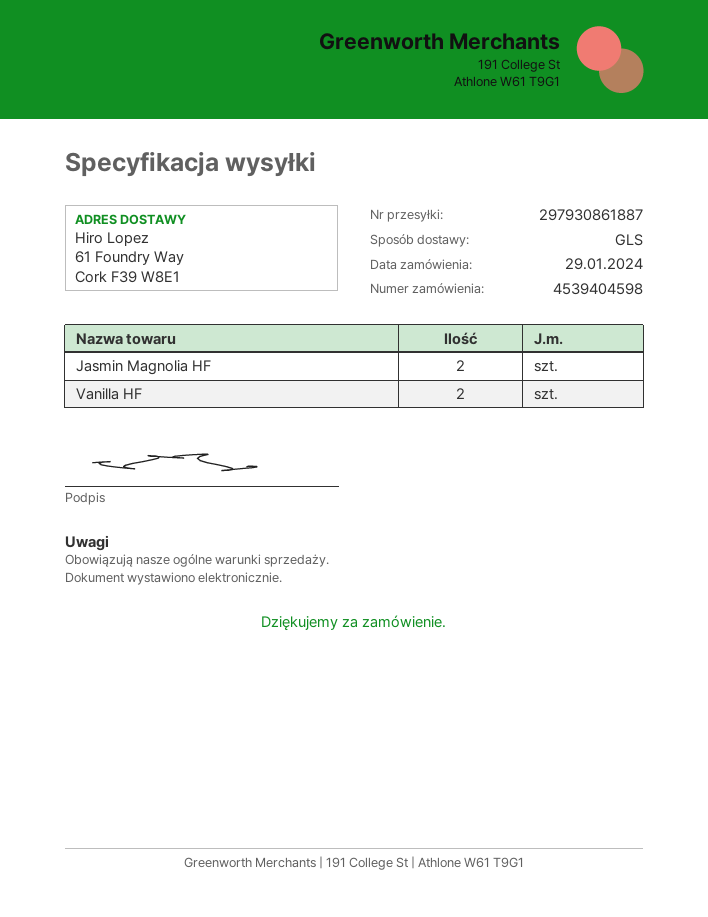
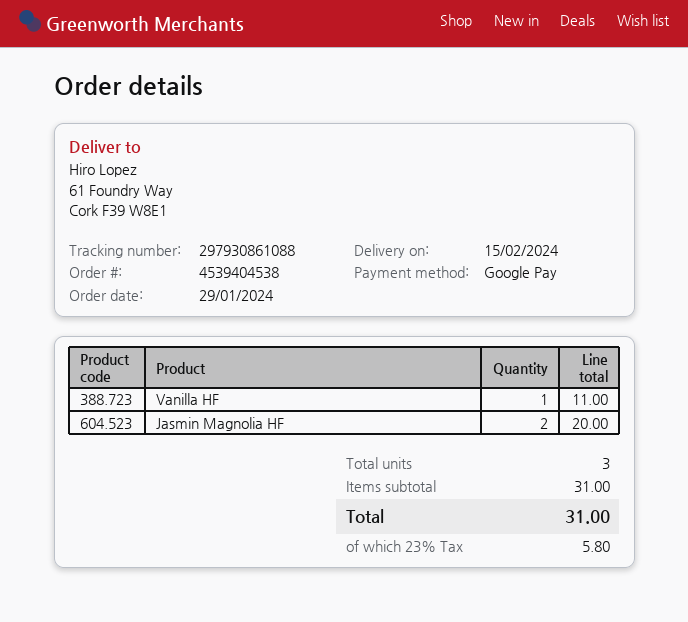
order number: 4539404598 -> 4539404538
tracking number: 297930861887 -> 297930861088
Vanilla HF: 2 -> 1

